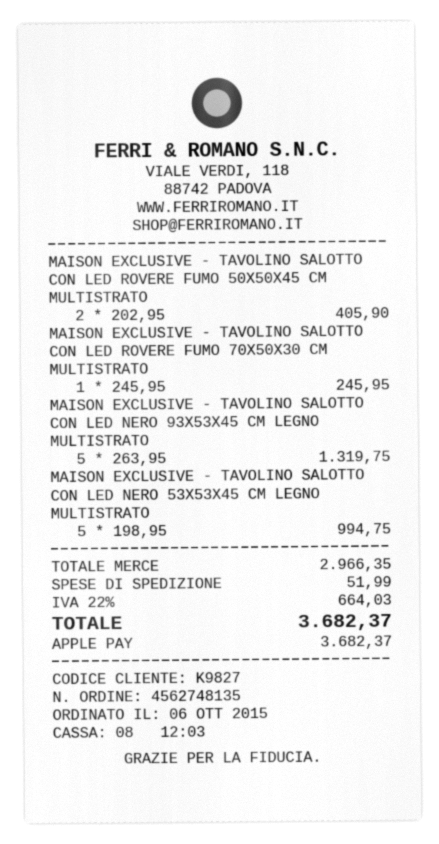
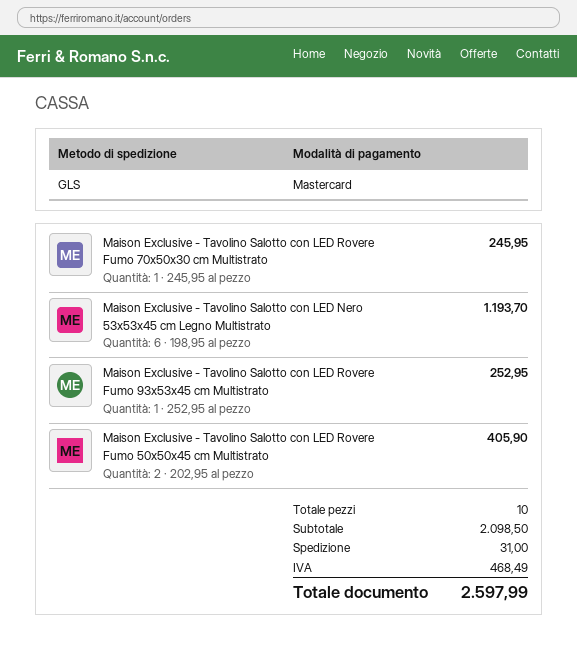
payment method: Apple Pay -> Mastercard
MAISON EXCLUSIVE - TAVOLINO SALOTTO CON LED NERO 93X53X45 CM LEGNO MULTISTRATO: 5 x 263.95 = 1319.75 -> none
MAISON EXCLUSIVE - TAVOLINO SALOTTO CON LED NERO 53X53X45 CM LEGNO MULTISTRATO: 5 x 198.95 = 994.75 -> 6 x 198.95 = 1193.70
Maison Exclusive - Tavolino Salotto con LED Rovere Fumo 93x53x45 cm Multistrato: none -> 1 x 252.95 = 252.95
subtotal: 2966.35 -> 2098.50
shipping: 51.99 -> 31.00
tax: 664.03 -> 468.49
total: 3682.37 -> 2597.99

